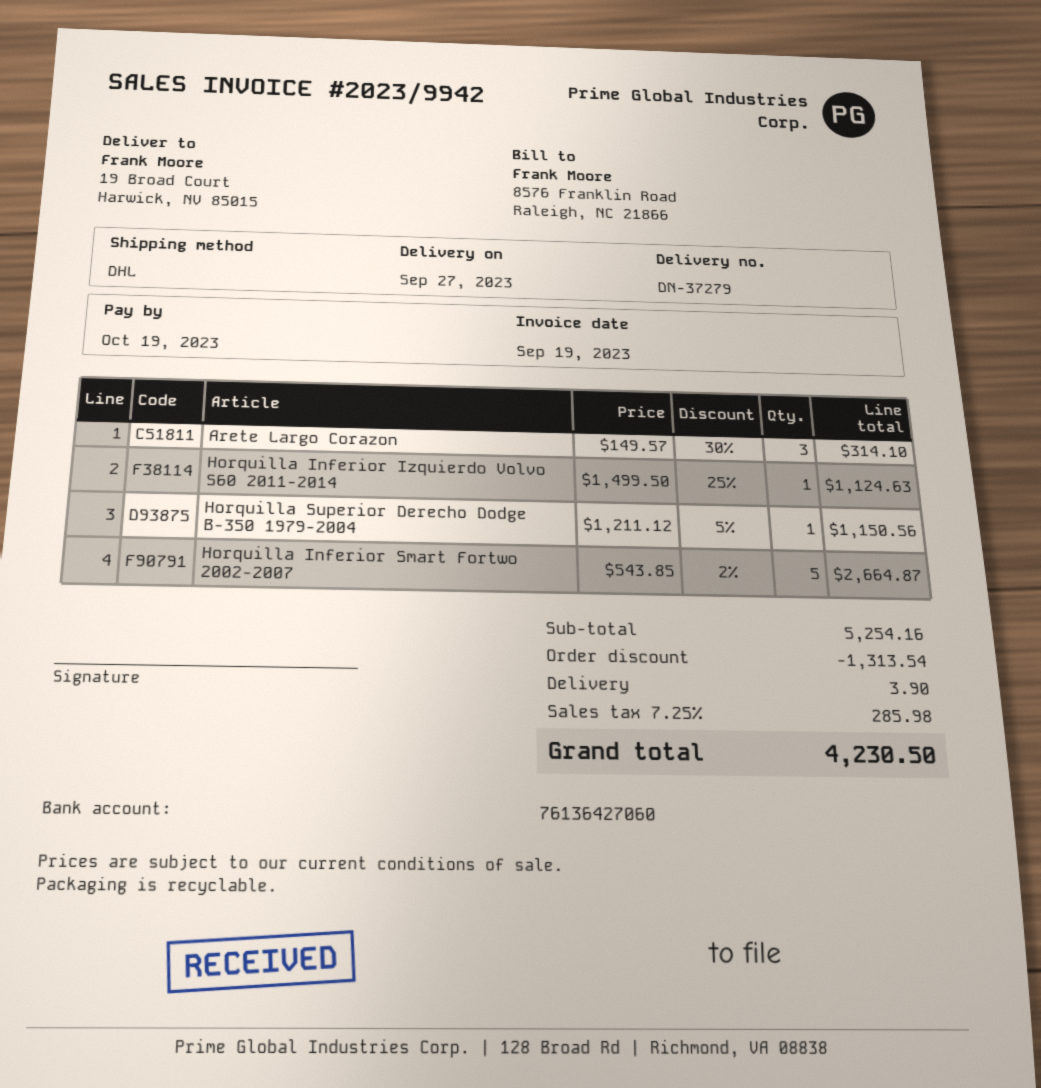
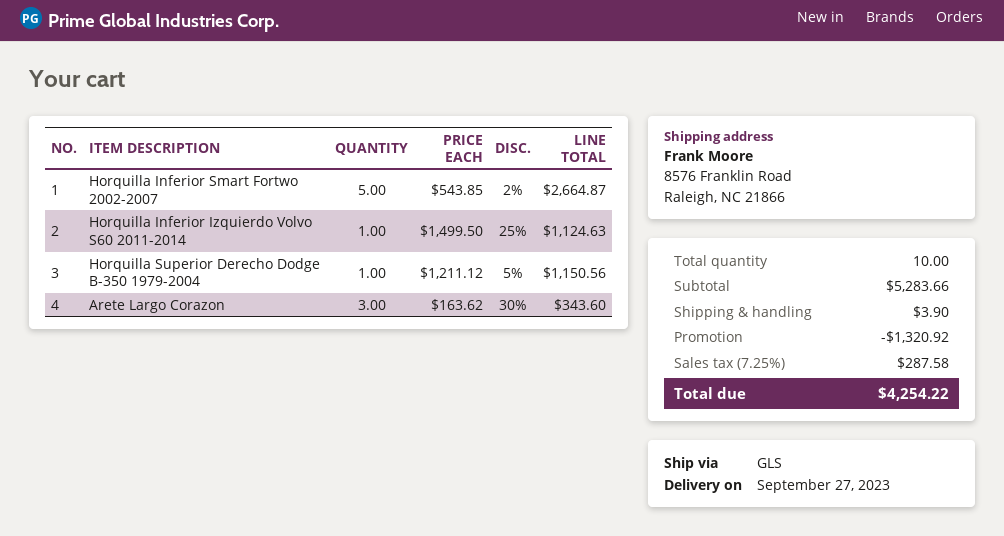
shipping method: DHL -> GLS
ship to: 19 Broad Court, Harwick, NV 85015 -> 8576 Franklin Road, Raleigh, NC 21866
Arete Largo Corazon: 3 x 149.57 - 30% = 314.10 -> 3 x 163.62 - 30% = 343.60
subtotal: 5254.16 -> 5283.66
discount: 1313.54 -> 1320.92
tax: 7.25% = 285.98 -> 7.25% = 287.58
total: 4230.50 -> 4254.22

